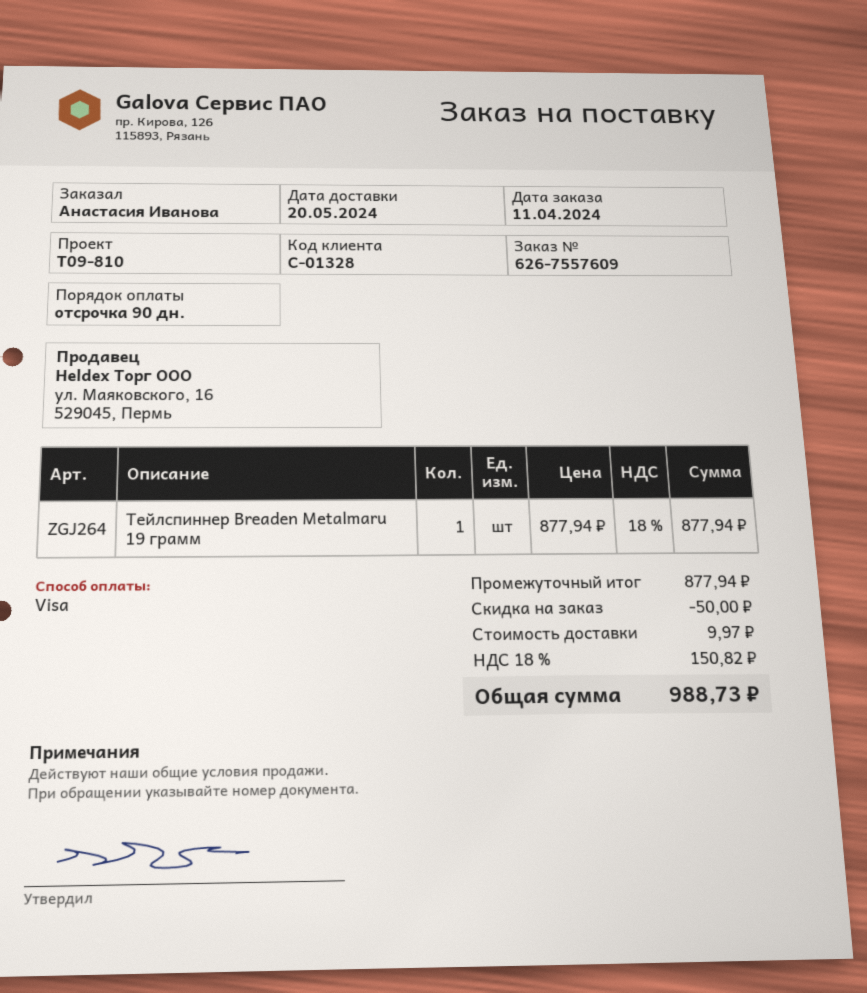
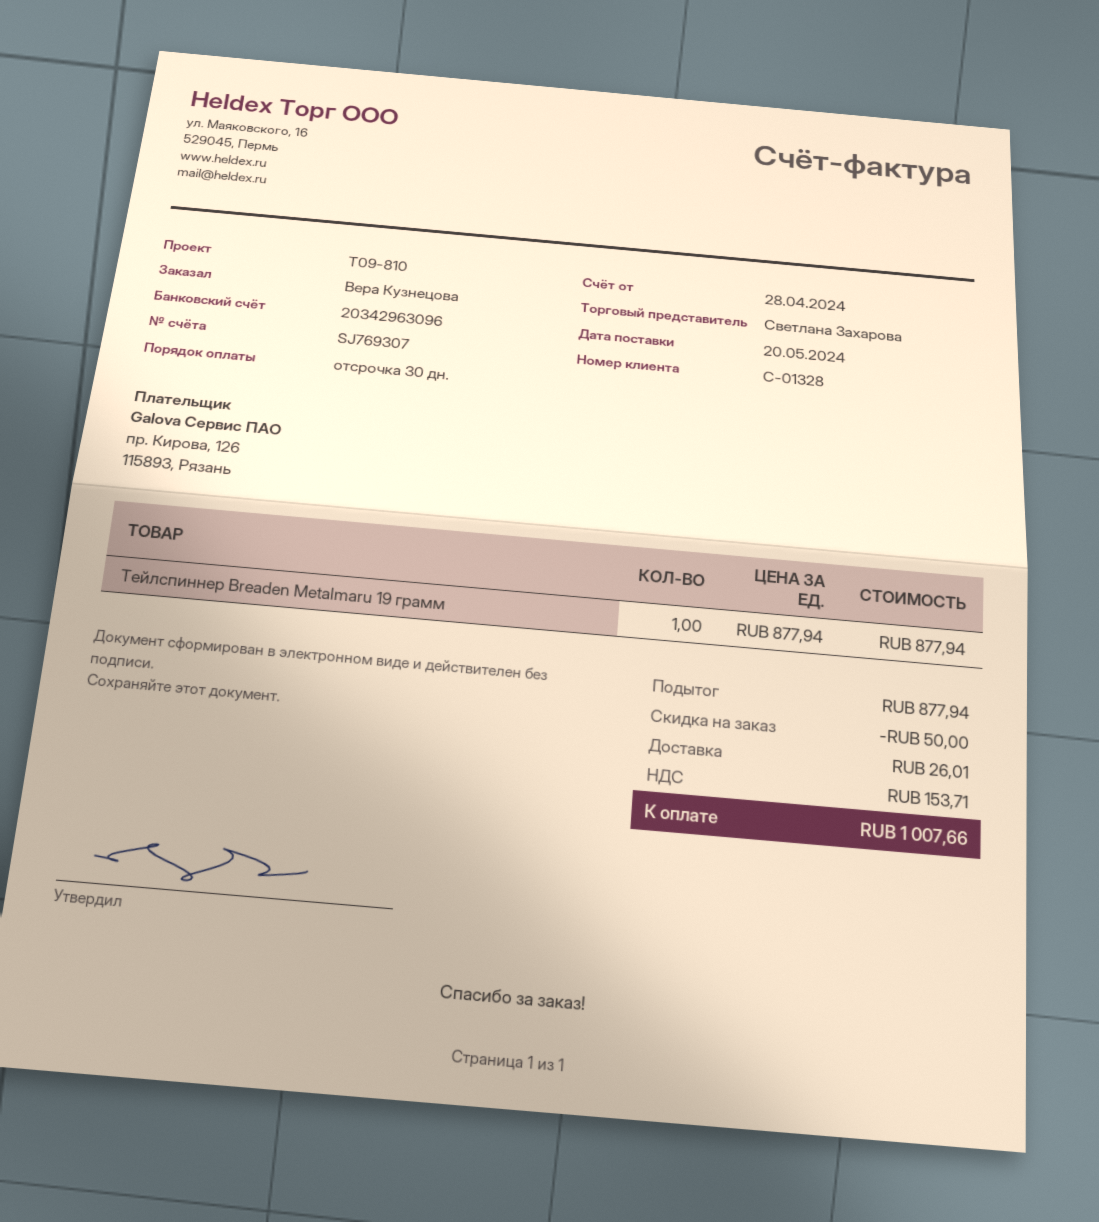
payment terms: 90 days -> 30 days
ordered by: Анастасия Иванова -> Вера Кузнецова
shipping: 9.97 -> 26.01
tax: 150.82 -> 153.71
total: 988.73 -> 1007.66

